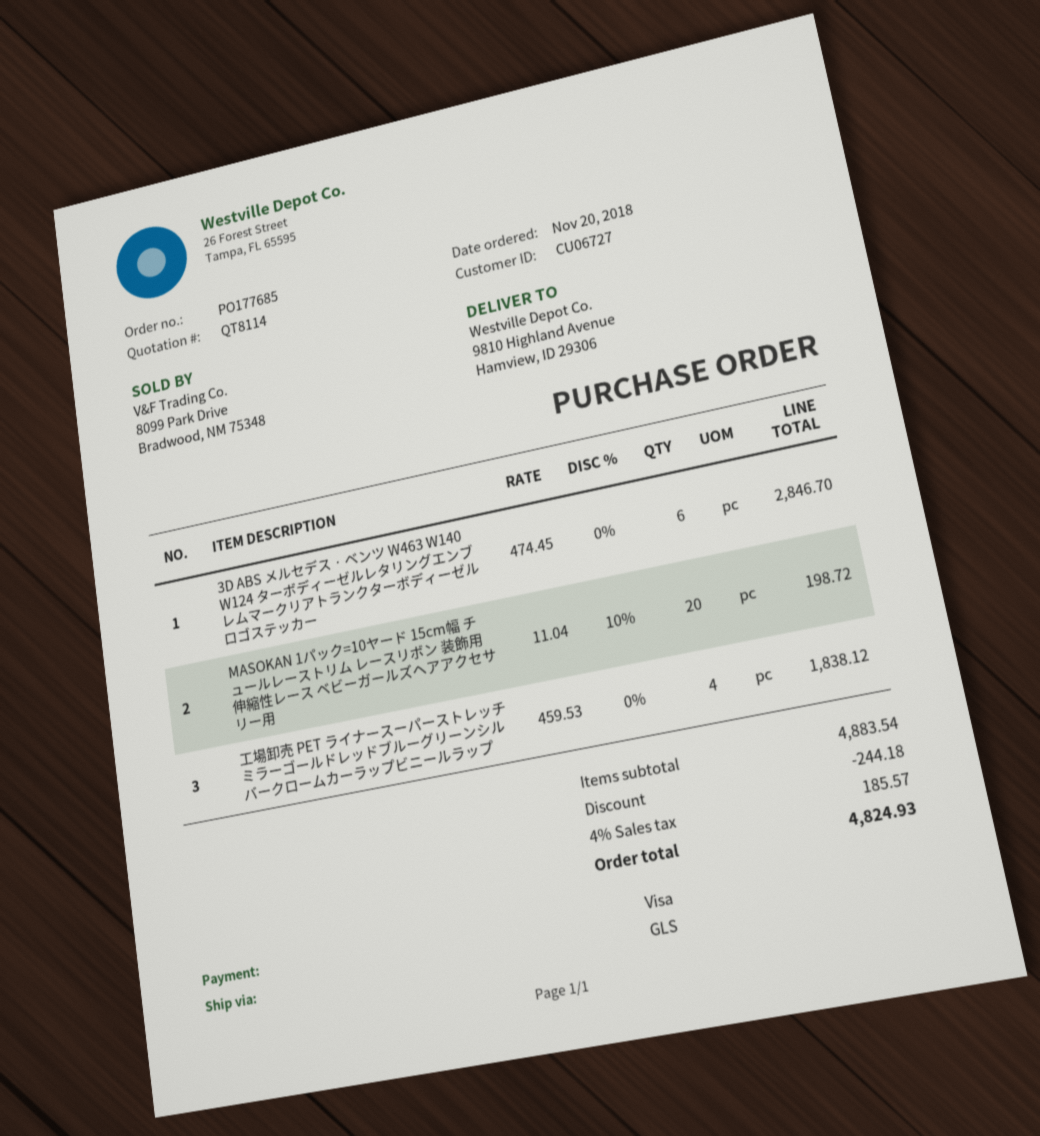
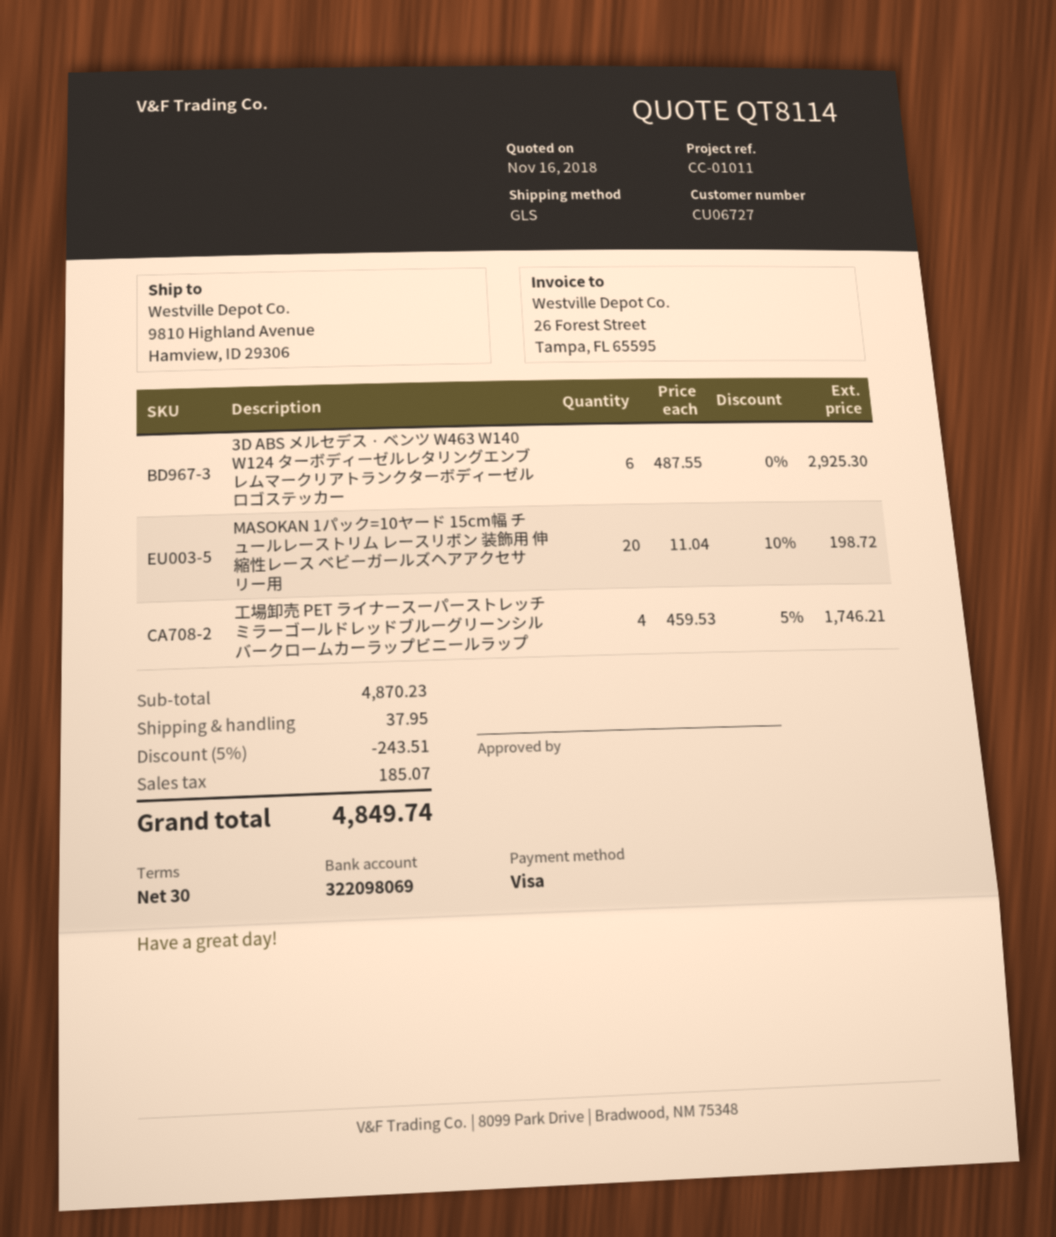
3D ABS メルセデス · ベンツ W463 W140 W124 ターボディーゼルレタリングエンブレムマークリアトランクターボディーゼルロゴステッカー: 6 x 474.45 = 2846.70 -> 6 x 487.55 = 2925.30
工場卸売 PET ライナースーパーストレッチミラーゴールドレッドブルーグリーンシルバークロームカーラップビニールラップ: 4 x 459.53 = 1838.12 -> 4 x 459.53 - 5% = 1746.21
subtotal: 4883.54 -> 4870.23
discount: 244.18 -> 243.51
shipping: none -> 37.95
tax: 185.57 -> 185.07
total: 4824.93 -> 4849.74

